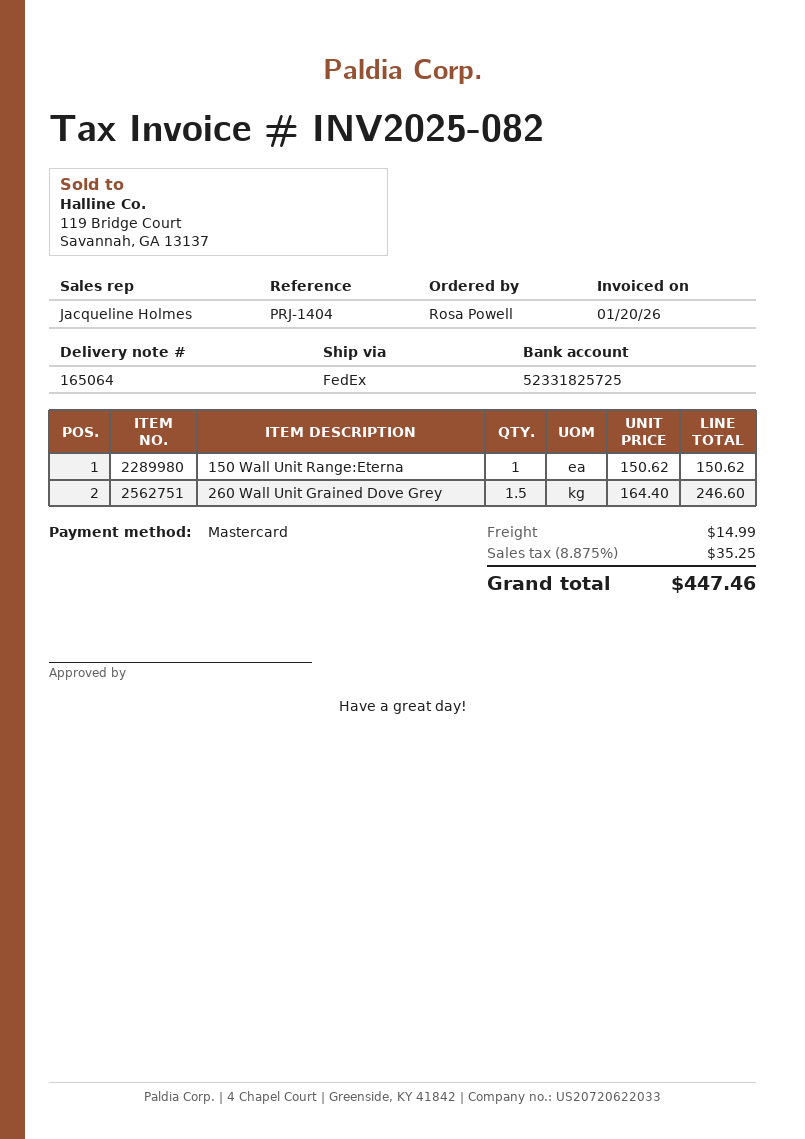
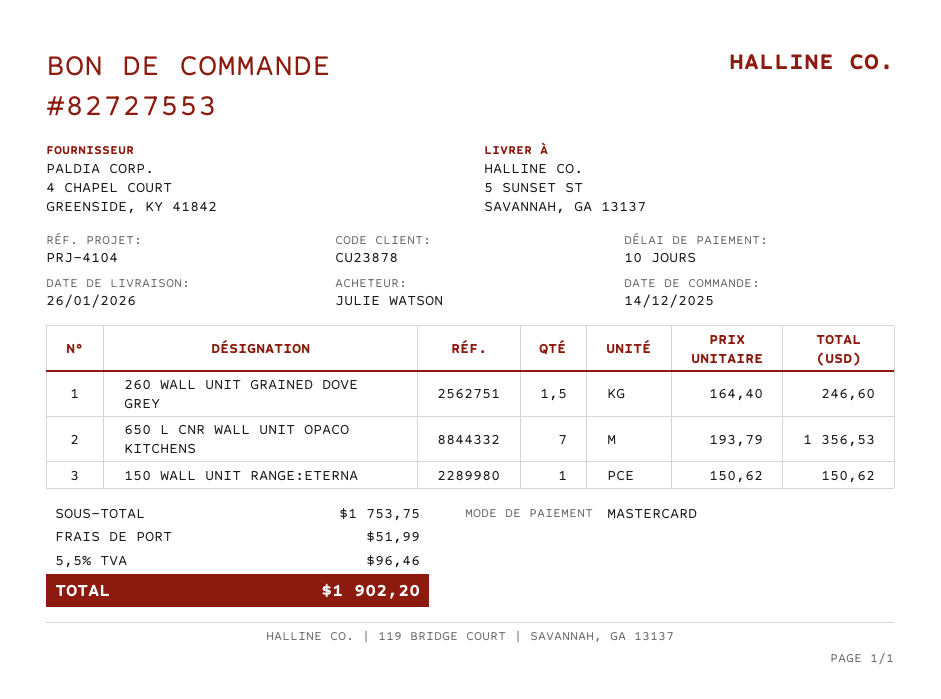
reference: PRJ-1404 -> PRJ-4104
ordered by: Rosa Powell -> JULIE WATSON
650 L CNR WALL UNIT OPACO KITCHENS: none -> 7 x 193.79 = 1356.53
shipping: 14.99 -> 51.99
tax: 8.875% = 35.25 -> 5.5% = 96.46
total: 447.46 -> 1902.20

